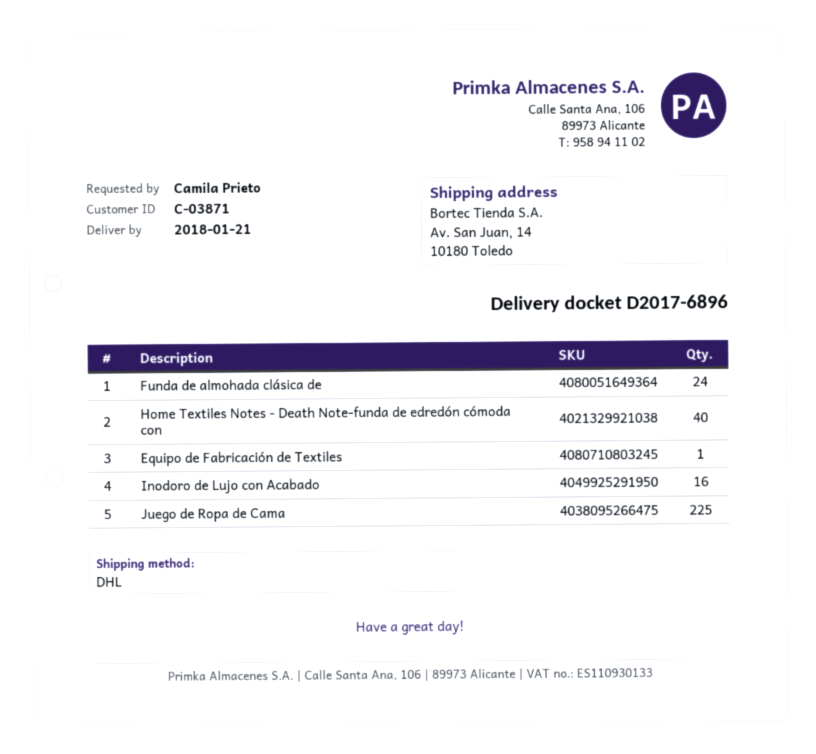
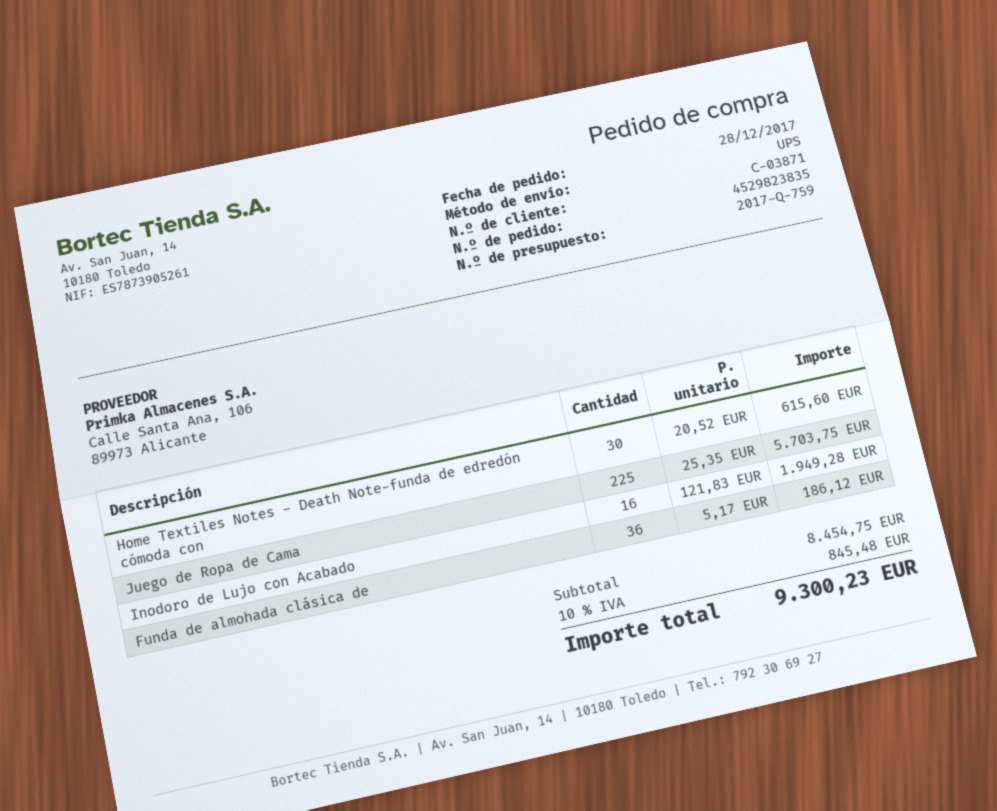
shipping method: DHL -> UPS
Funda de almohada clásica de: 24 -> 36
Home Textiles Notes - Death Note-funda de edredón cómoda con: 40 -> 30
Equipo de Fabricación de Textiles: 1 -> none

